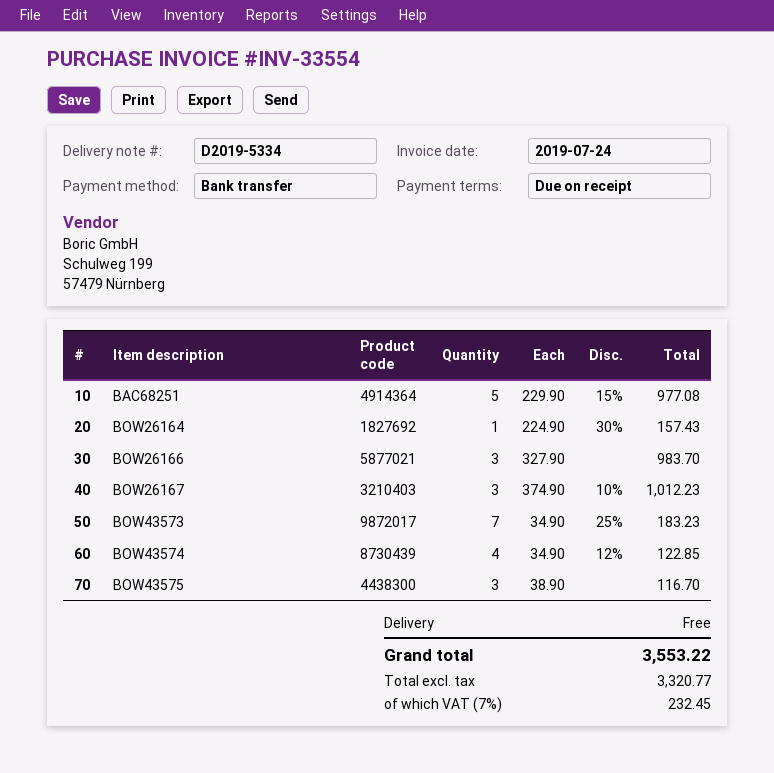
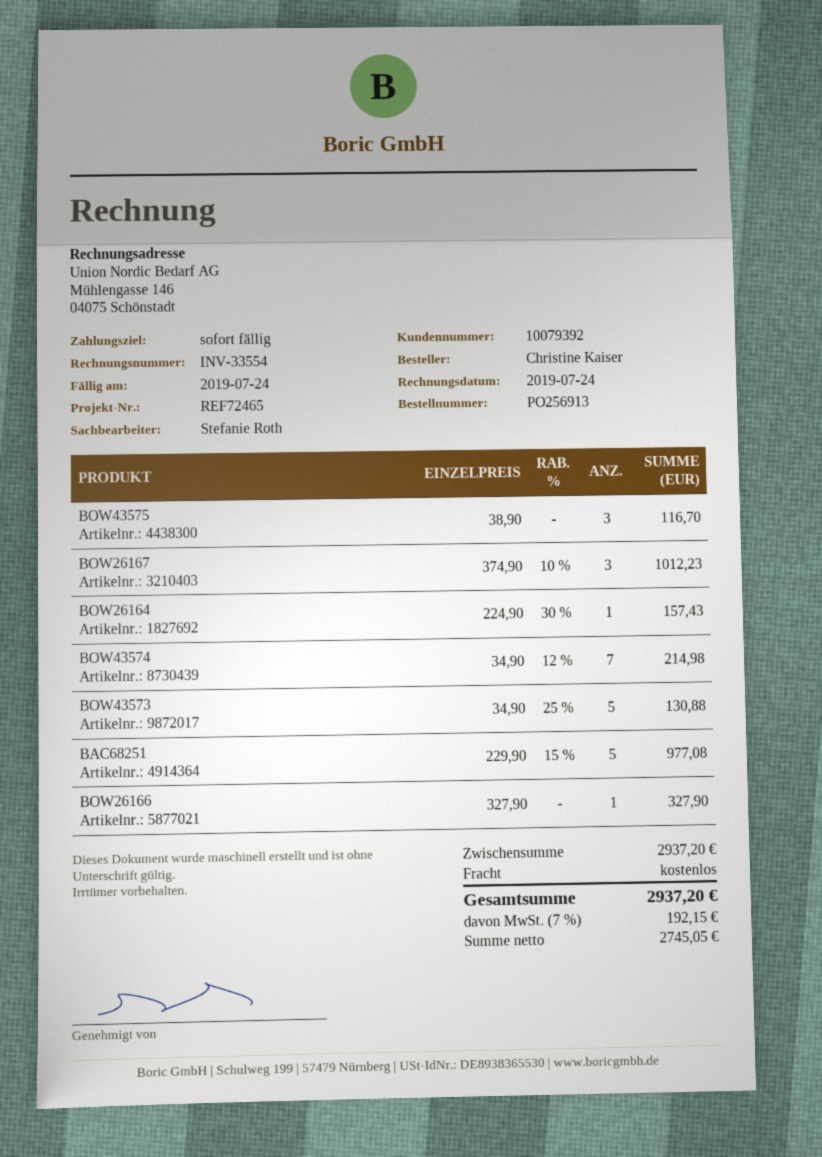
BOW26166: 3 x 327.90 = 983.70 -> 1 x 327.90 = 327.90
BOW43573: 7 x 34.90 - 25% = 183.23 -> 5 x 34.90 - 25% = 130.88
BOW43574: 4 x 34.90 - 12% = 122.85 -> 7 x 34.90 - 12% = 214.98
net: 3320.77 -> 2745.05
tax: 7% = 232.45 -> 7% = 192.15
total: 3553.22 -> 2937.20

